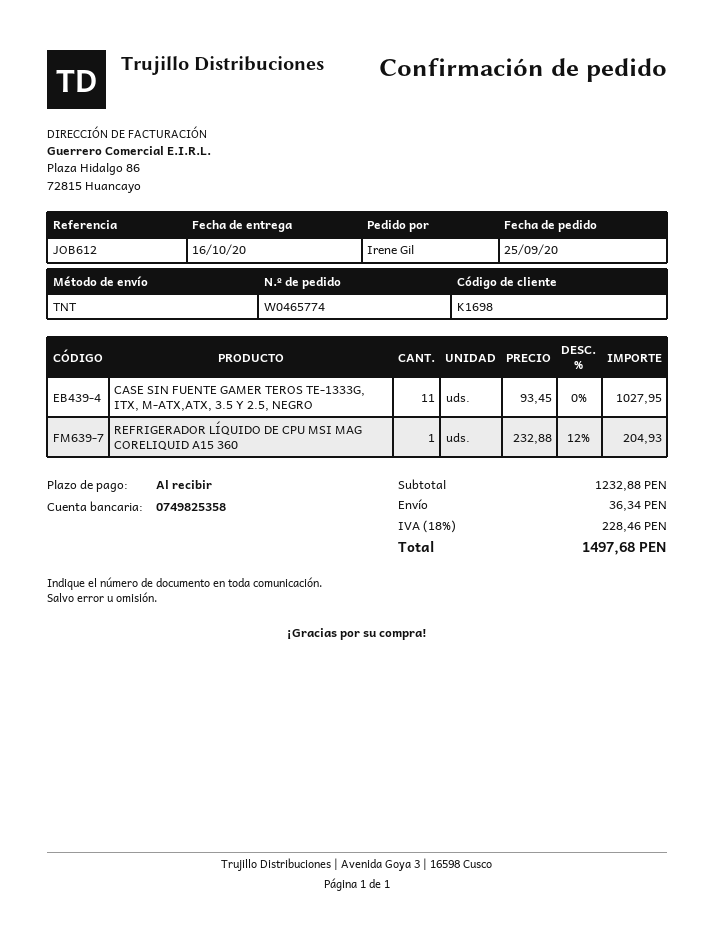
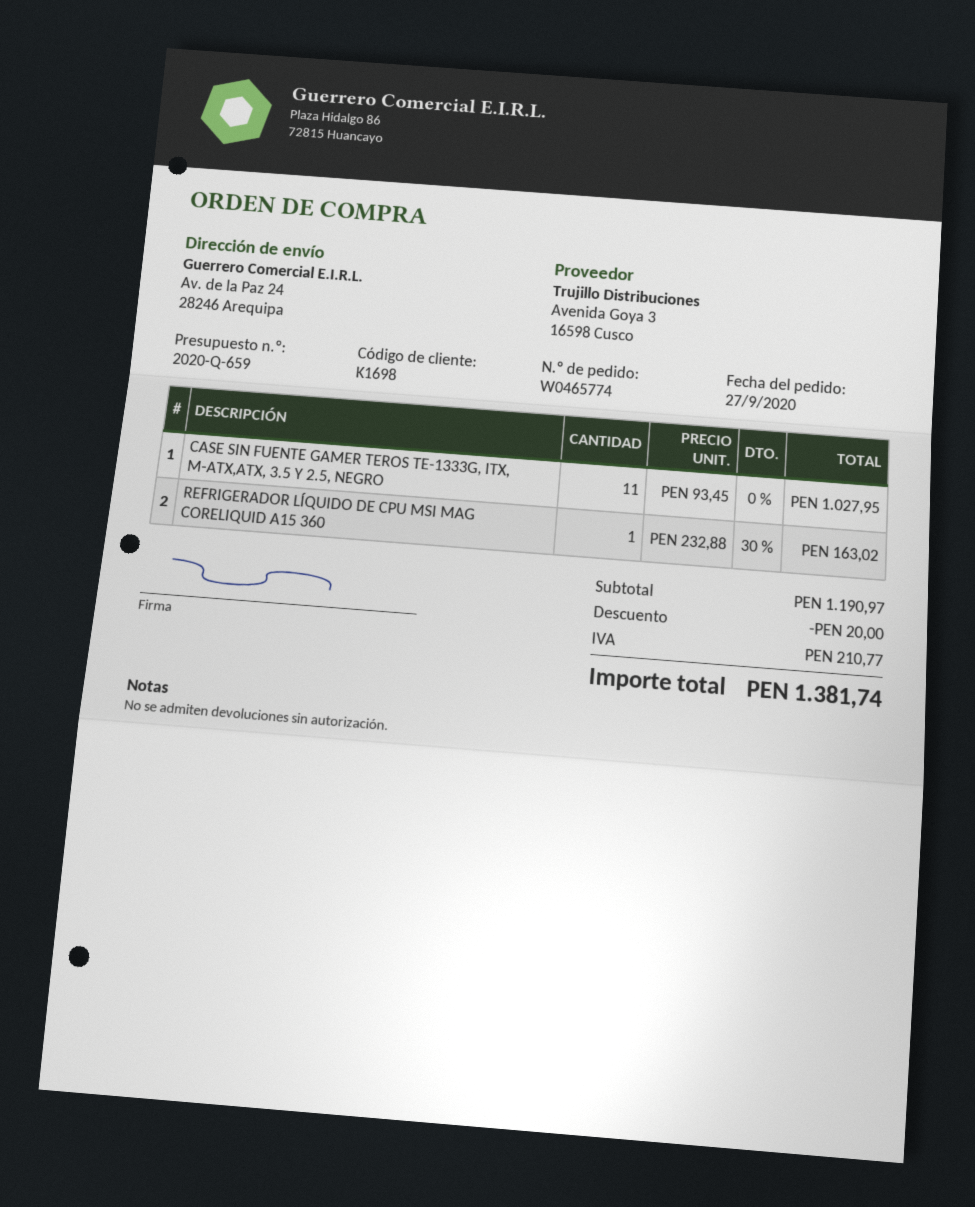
order date: 2020-09-25 -> 2020-09-27
REFRIGERADOR LÍQUIDO DE CPU MSI MAG CORELIQUID A15 360: 1 x 232.88 - 12% = 204.93 -> 1 x 232.88 - 30% = 163.02
subtotal: 1232.88 -> 1190.97
discount: none -> 20.00
shipping: 36.34 -> none
tax: 228.46 -> 210.77
total: 1497.68 -> 1381.74

